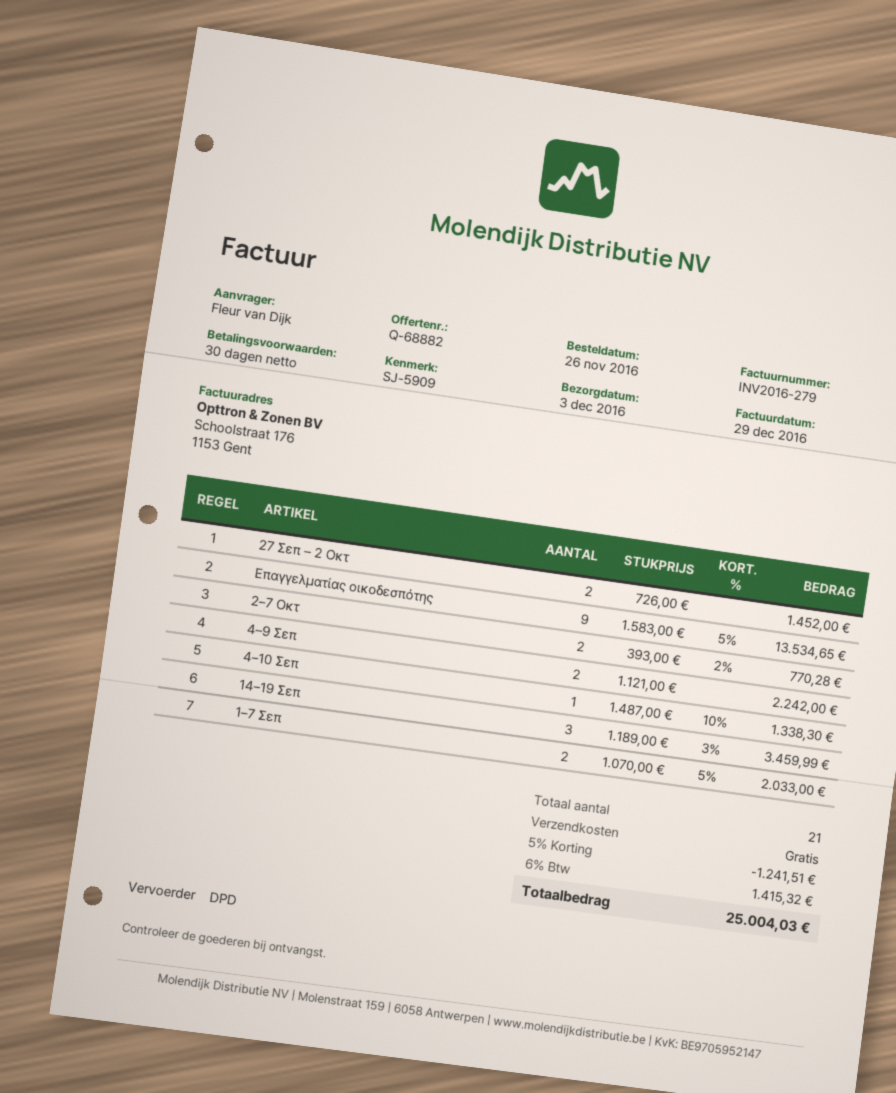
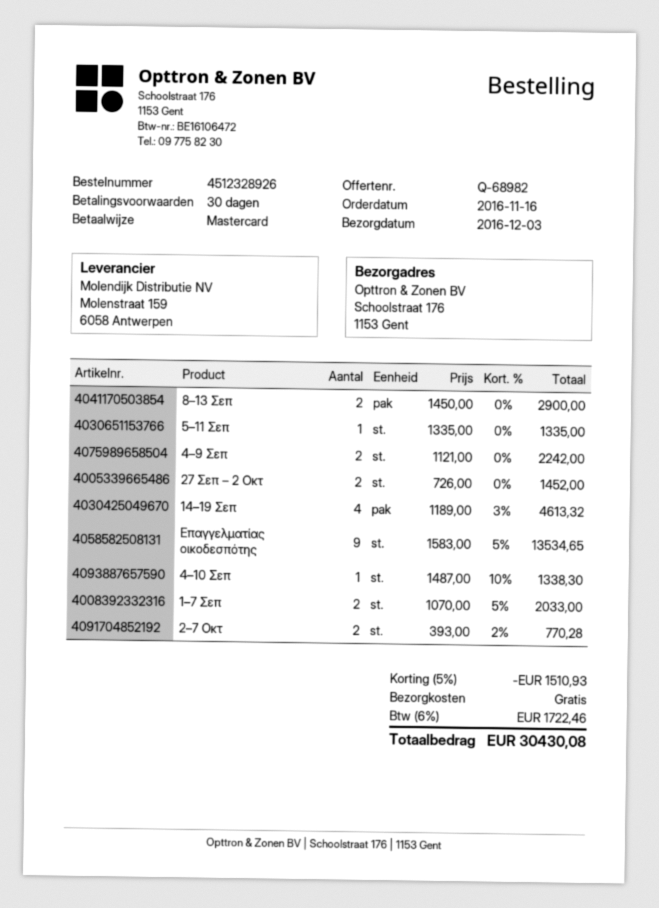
quote number: Q-68882 -> Q-68982
order date: 2016-11-26 -> 2016-11-16
14–19 Σεπ: 3 x 1189.00 - 3% = 3459.99 -> 4 x 1189.00 - 3% = 4613.32
8–13 Σεπ: none -> 2 x 1450.00 = 2900.00
5–11 Σεπ: none -> 1 x 1335.00 = 1335.00
discount: 5% = 1241.51 -> 5% = 1510.93
tax: 6% = 1415.32 -> 6% = 1722.46
total: 25004.03 -> 30430.08

